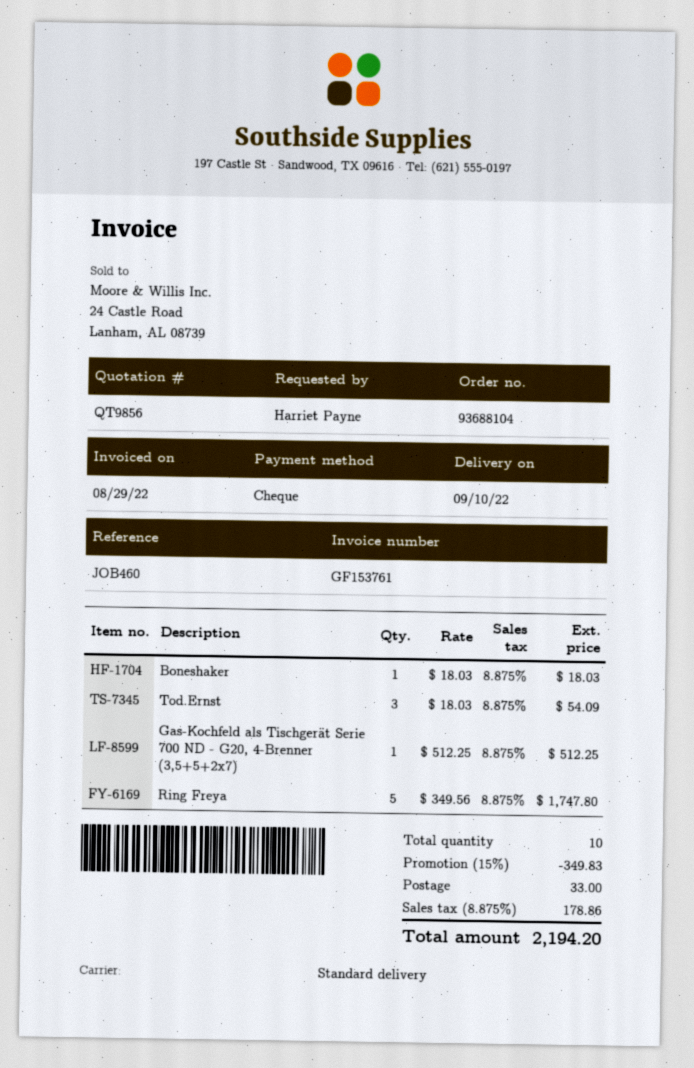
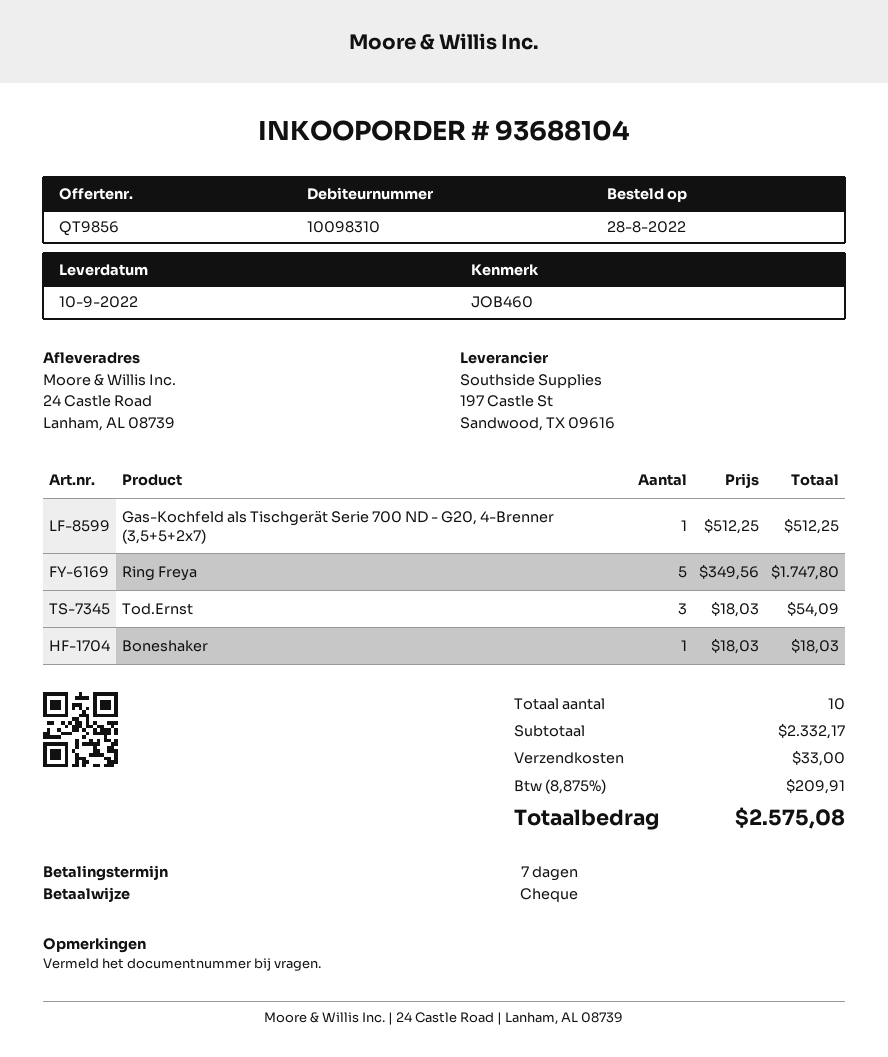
discount: 15% = 349.83 -> none
tax: 8.875% = 178.86 -> 8.875% = 209.91
total: 2194.20 -> 2575.08

